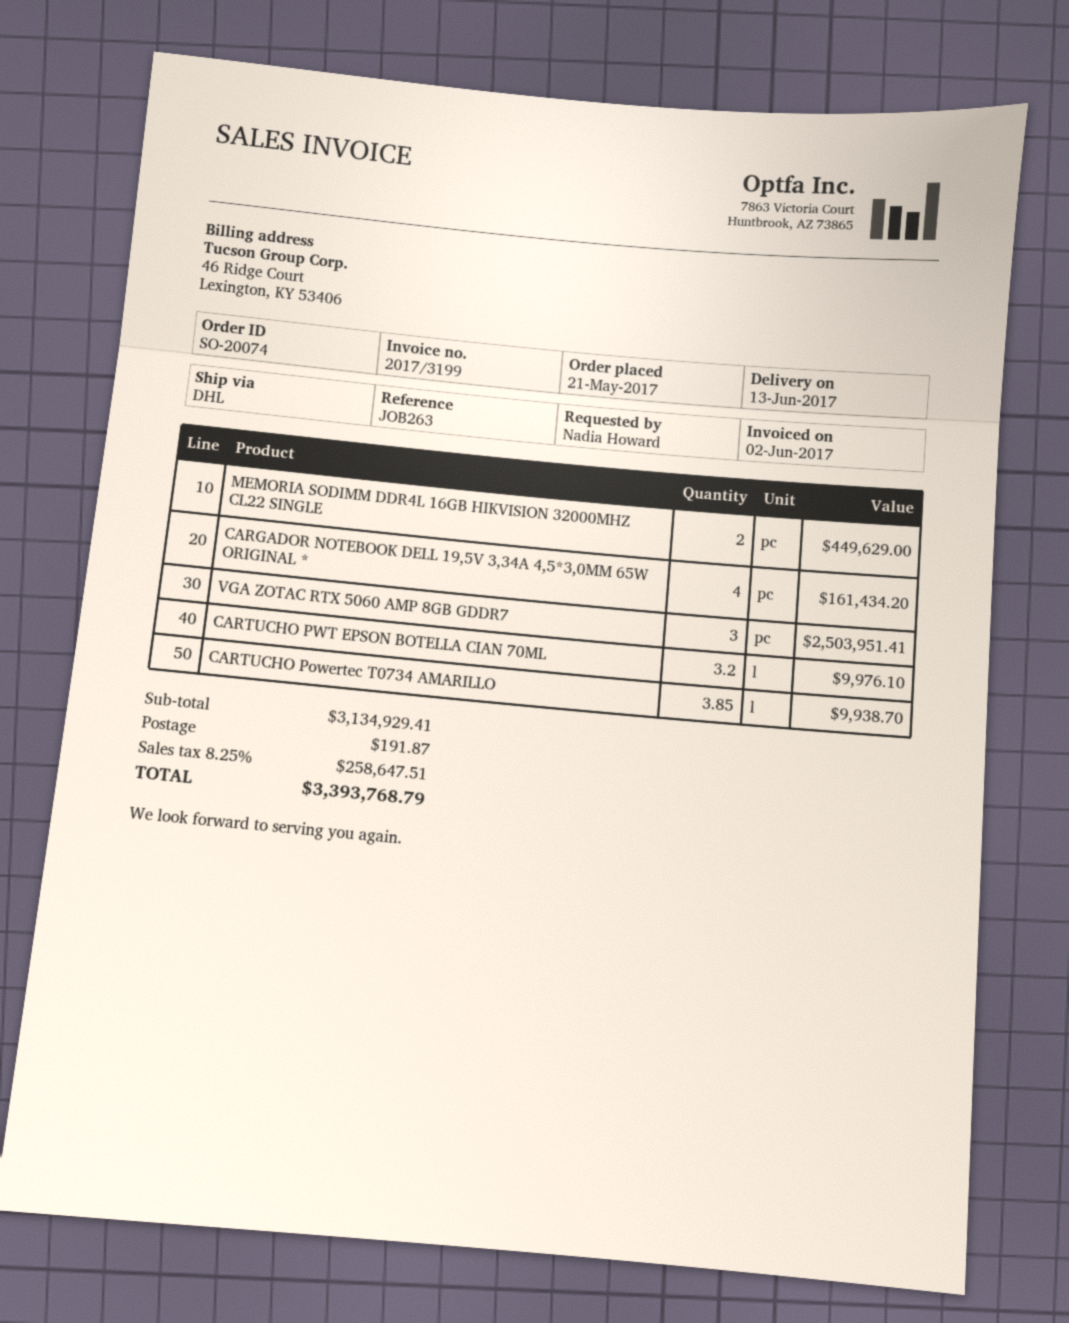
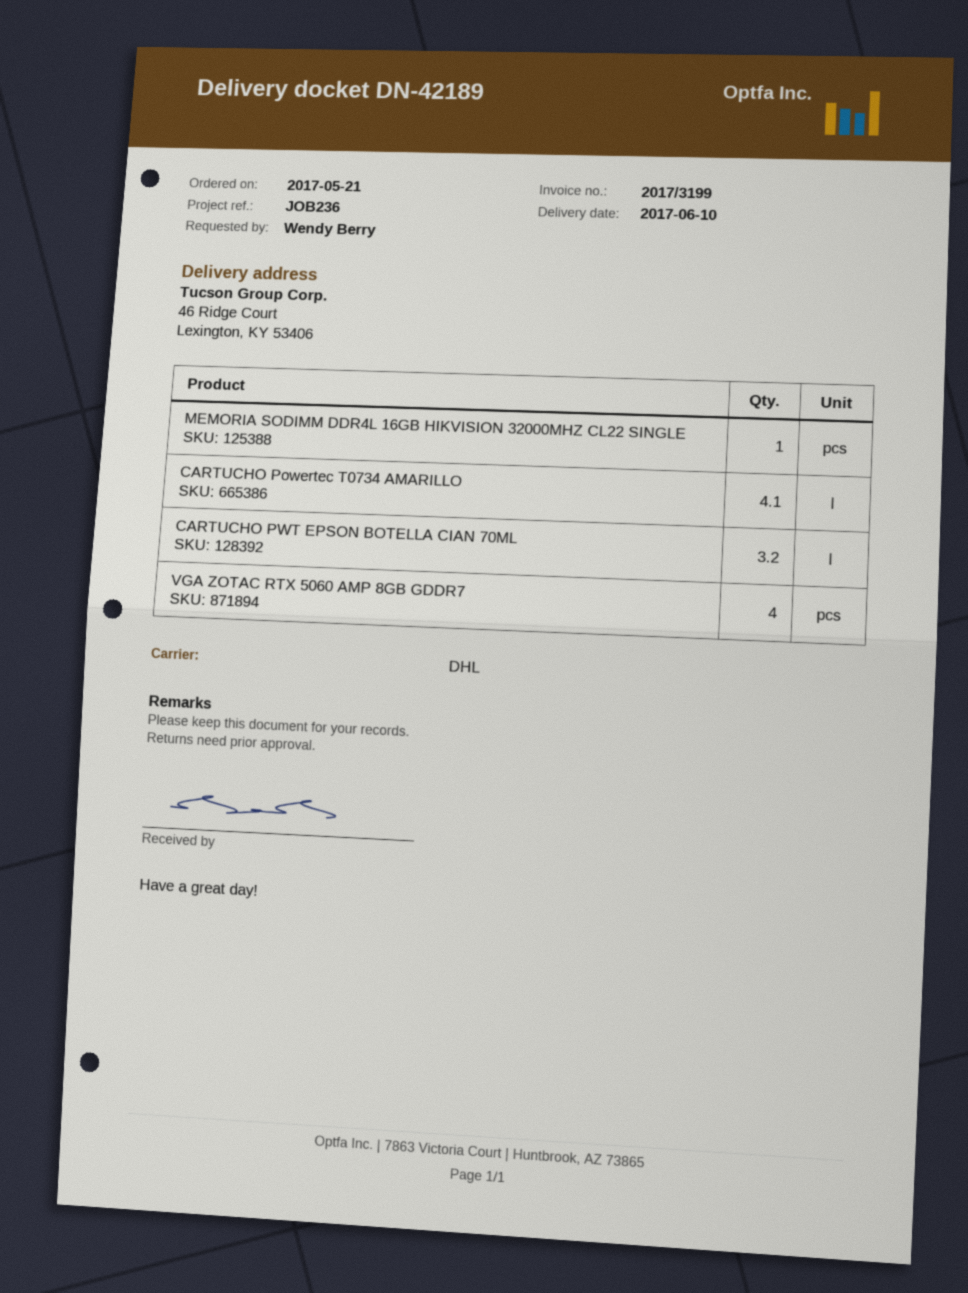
delivery date: 2017-06-13 -> 2017-06-10
reference: JOB263 -> JOB236
ordered by: Nadia Howard -> Wendy Berry
MEMORIA SODIMM DDR4L 16GB HIKVISION 32000MHZ CL22 SINGLE: 2 -> 1
CARGADOR NOTEBOOK DELL 19,5V 3,34A 4,5*3,0MM 65W ORIGINAL *: 4 -> none
VGA ZOTAC RTX 5060 AMP 8GB GDDR7: 3 -> 4
CARTUCHO Powertec T0734 AMARILLO: 3.85 -> 4.1

